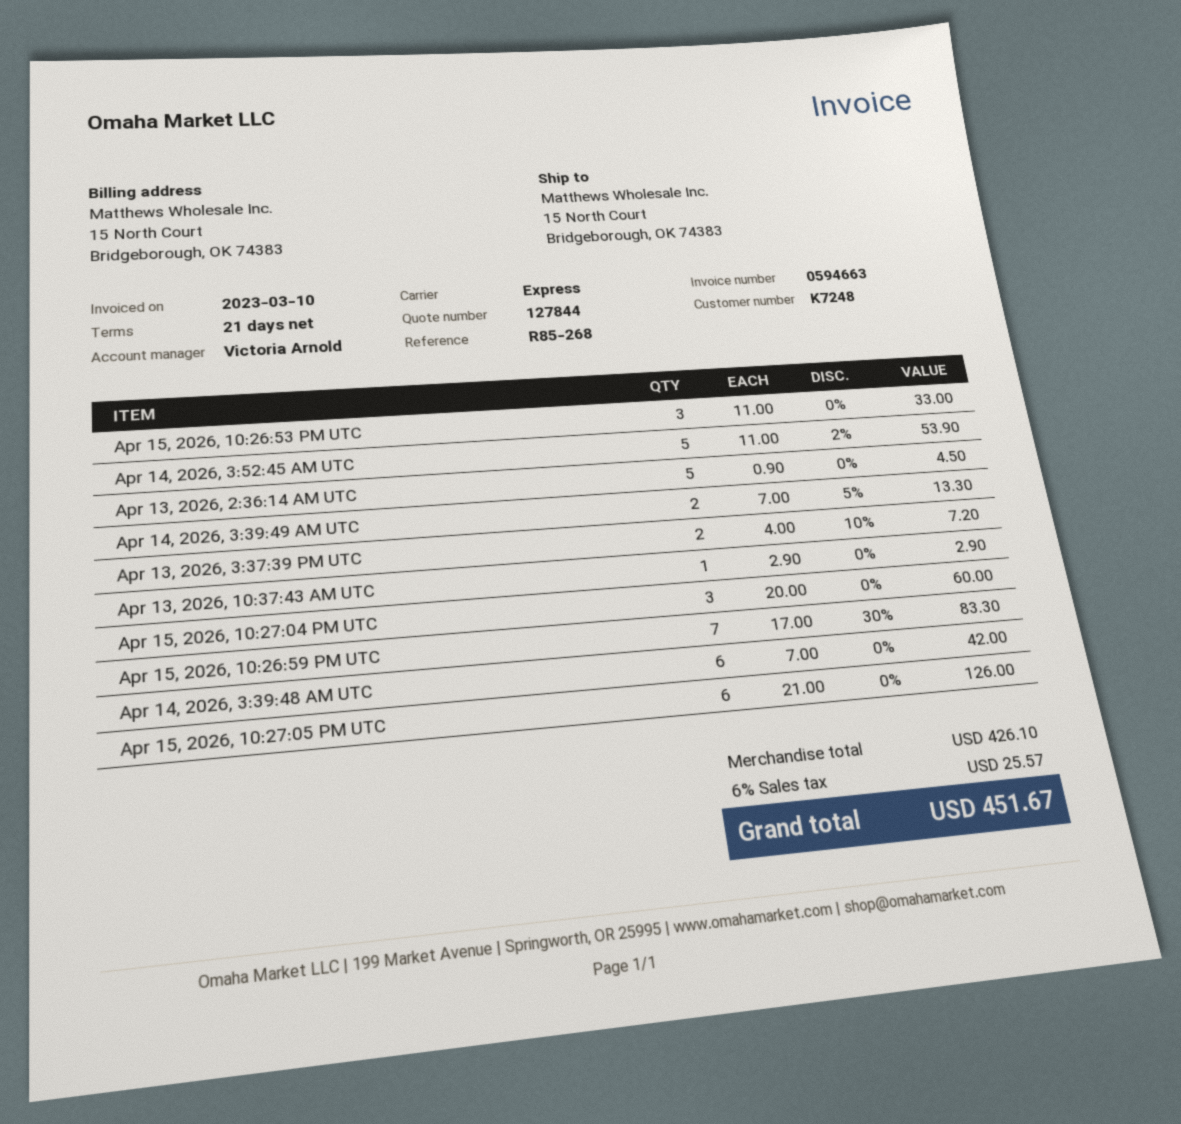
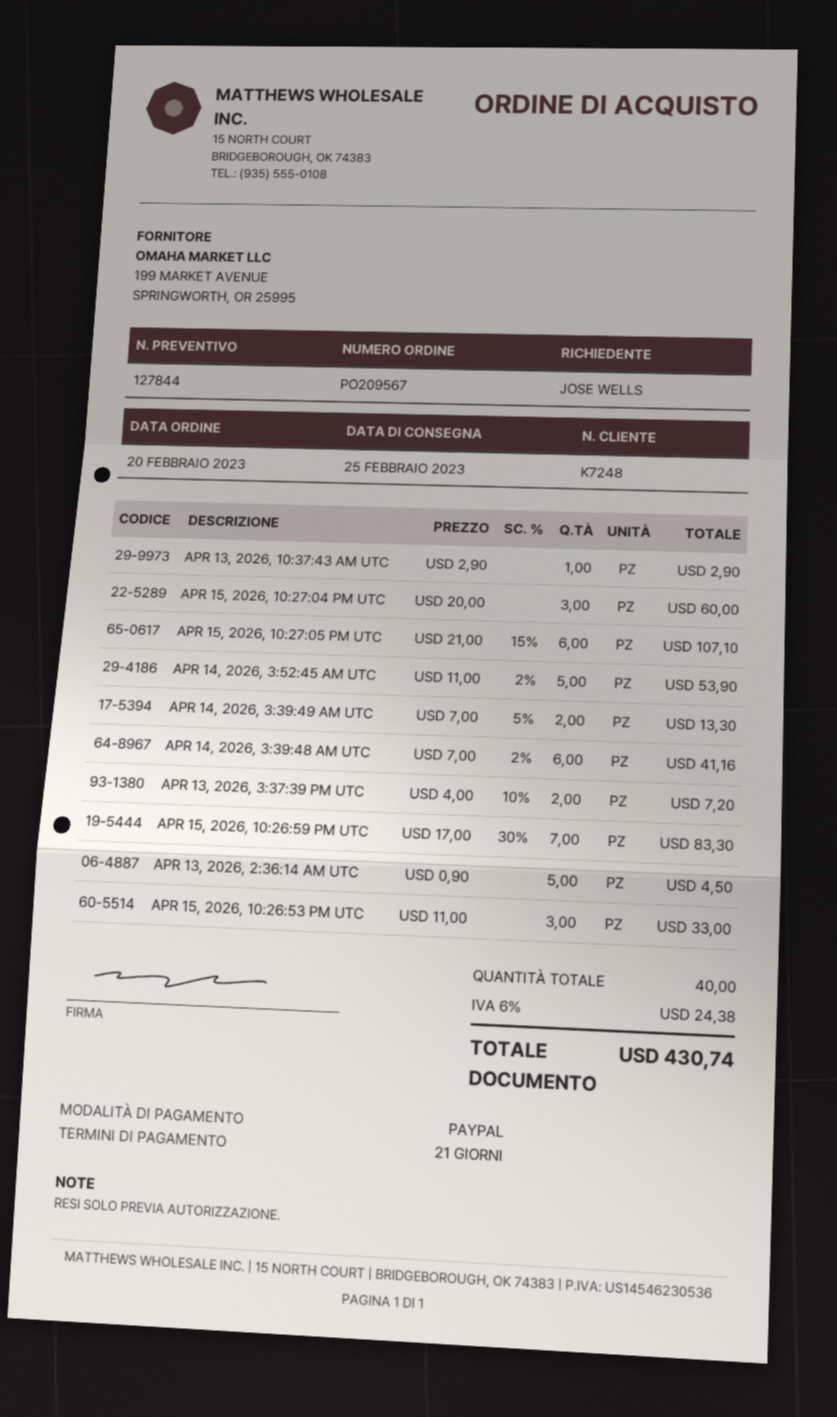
Apr 14, 2026, 3:39:48 AM UTC: 6 x 7.00 = 42.00 -> 6 x 7.00 - 2% = 41.16
Apr 15, 2026, 10:27:05 PM UTC: 6 x 21.00 = 126.00 -> 6 x 21.00 - 15% = 107.10
tax: 6% = 25.57 -> 6% = 24.38
total: 451.67 -> 430.74

